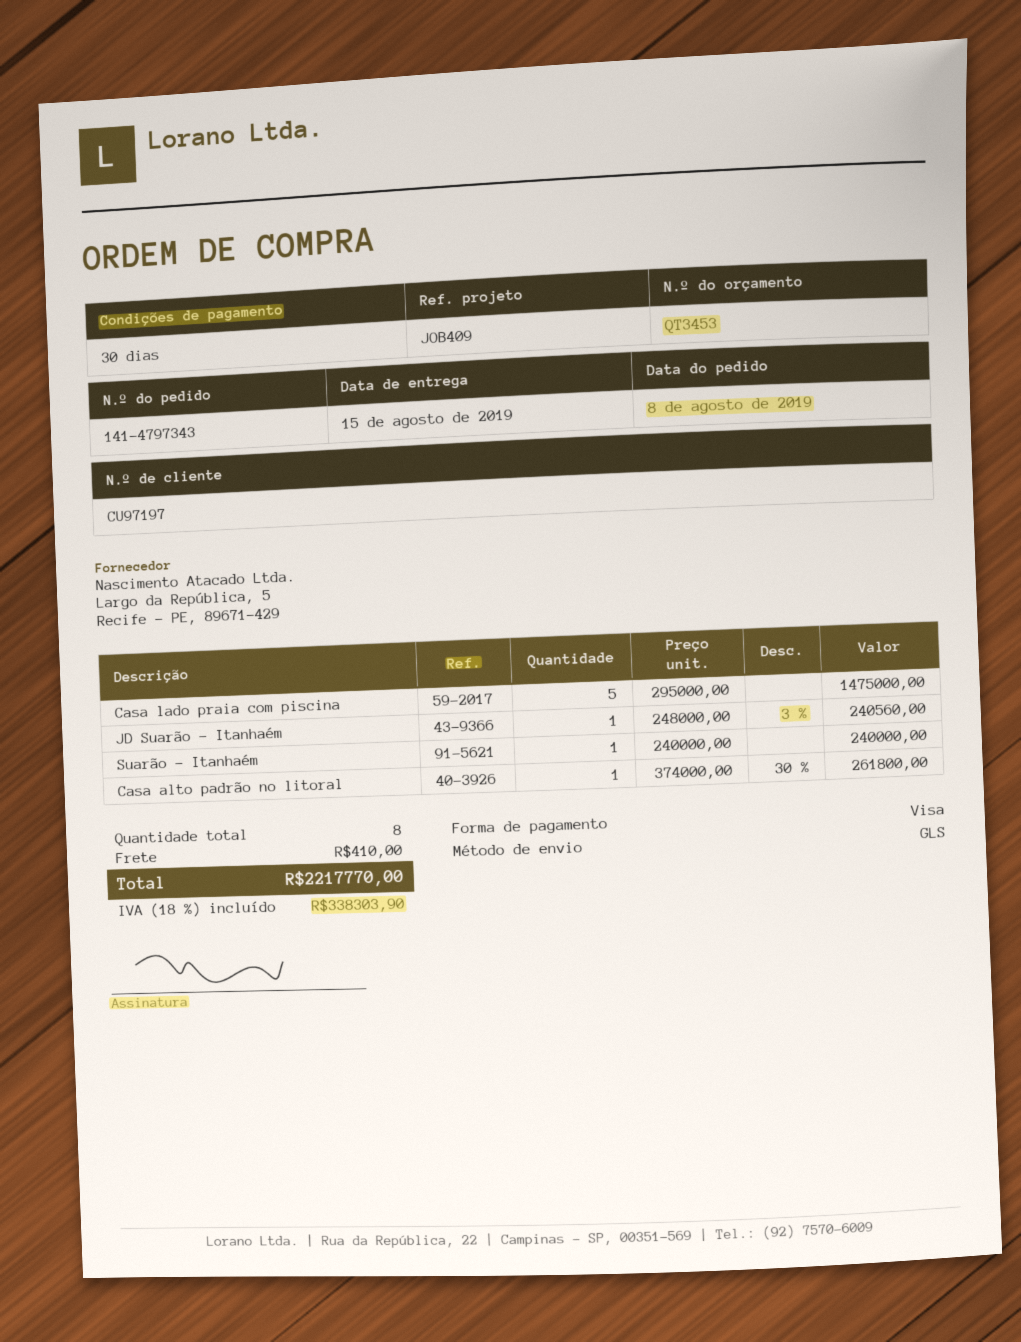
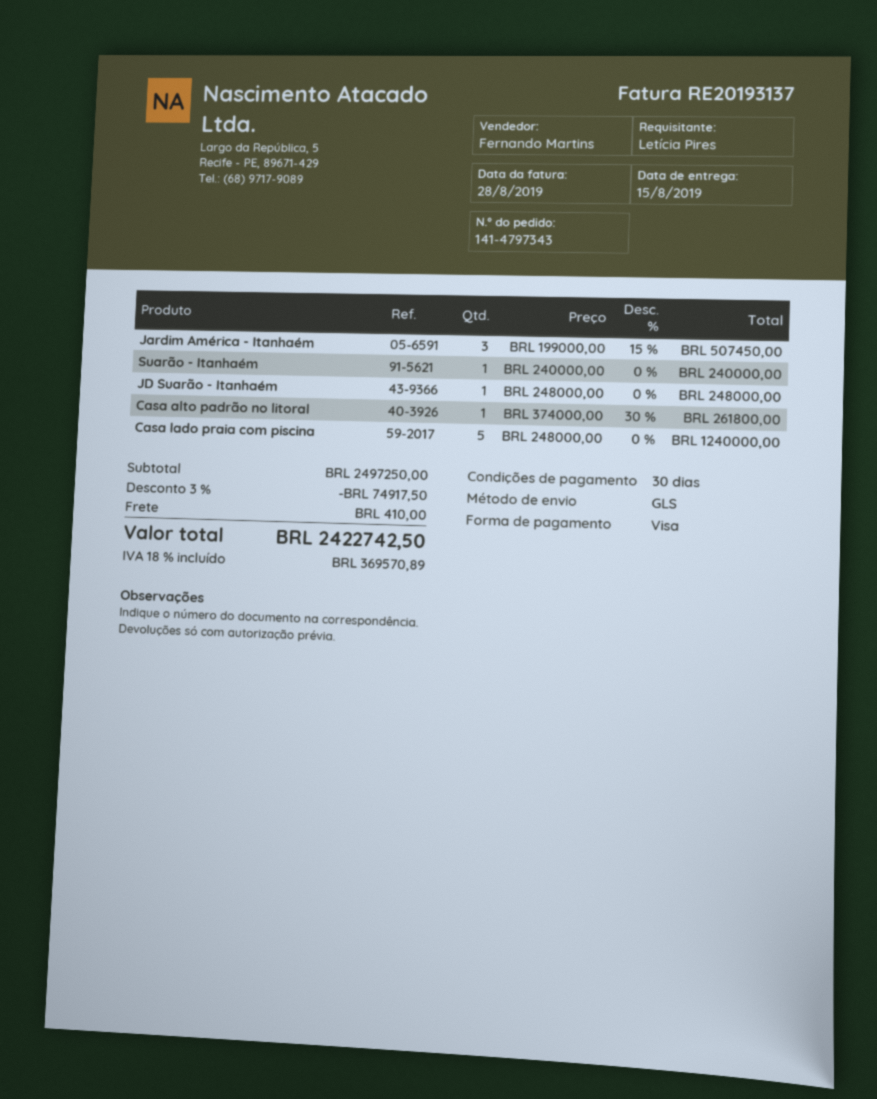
Casa lado praia com piscina: 5 x 295000.00 = 1475000.00 -> 5 x 248000.00 = 1240000.00
JD Suarão - Itanhaém: 1 x 248000.00 - 3% = 240560.00 -> 1 x 248000.00 = 248000.00
Jardim América - Itanhaém: none -> 3 x 199000.00 - 15% = 507450.00
discount: none -> 3% = 74917.50
tax: 18% = 338303.90 -> 18% = 369570.89
total: 2217770.00 -> 2422742.50

